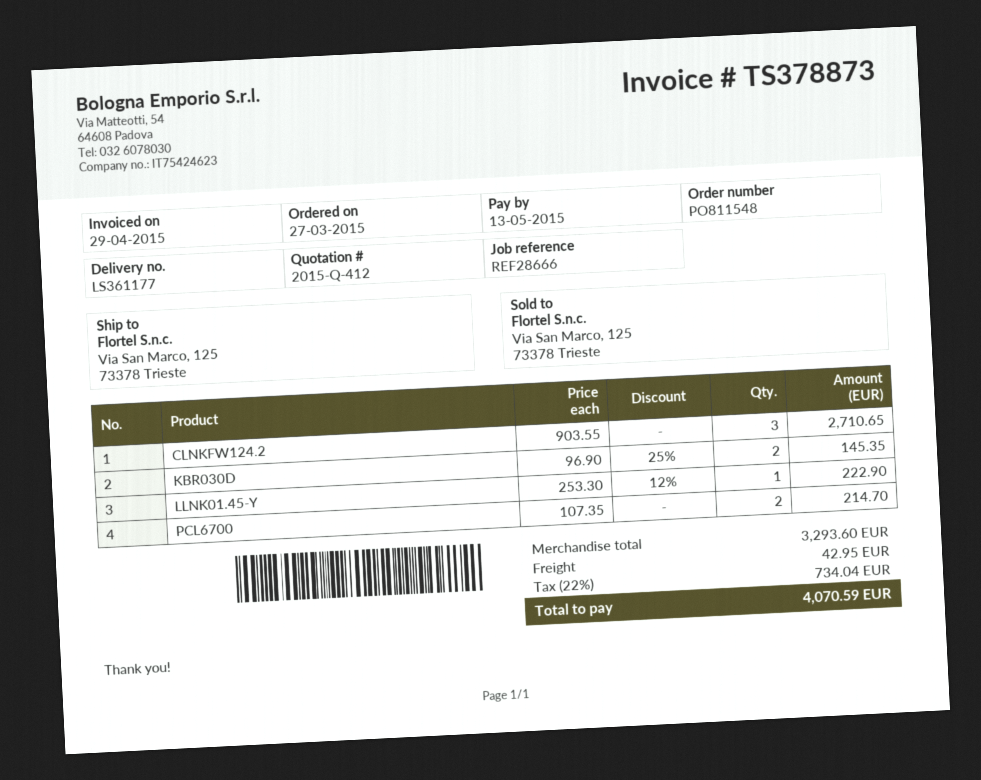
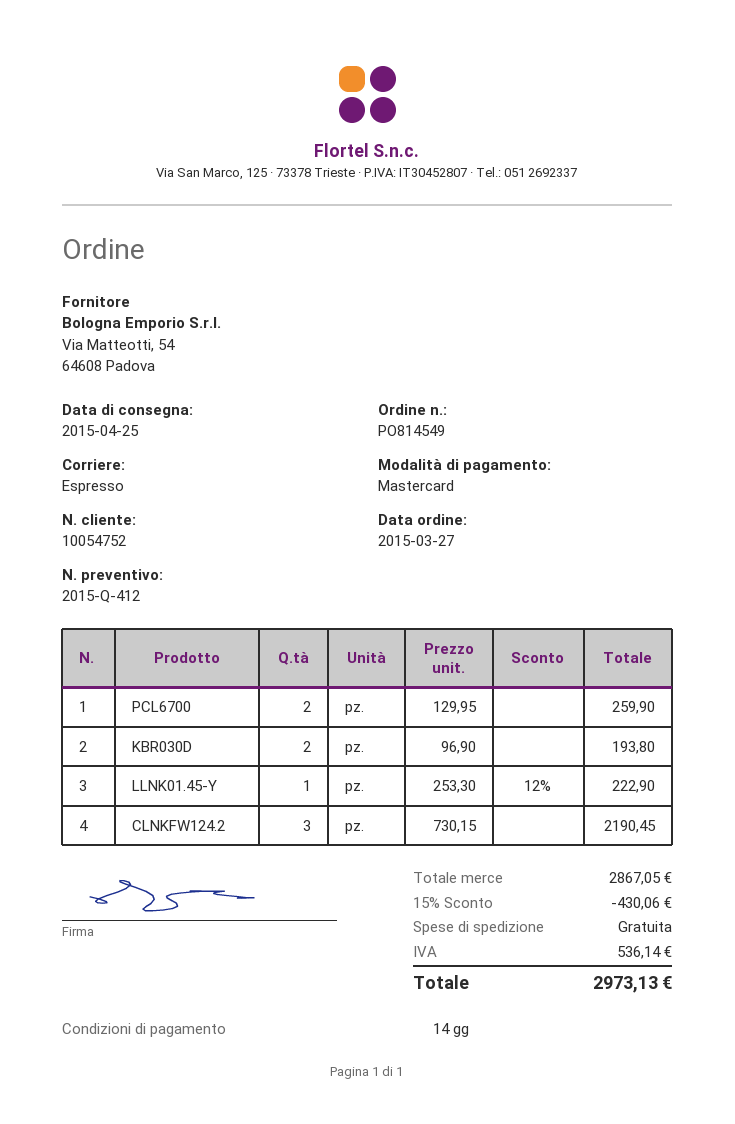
order number: PO811548 -> PO814549
CLNKFW124.2: 3 x 903.55 = 2710.65 -> 3 x 730.15 = 2190.45
KBR030D: 2 x 96.90 - 25% = 145.35 -> 2 x 96.90 = 193.80
PCL6700: 2 x 107.35 = 214.70 -> 2 x 129.95 = 259.90
subtotal: 3293.60 -> 2867.05
discount: none -> 15% = 430.06
shipping: 42.95 -> 0.00
tax: 734.04 -> 536.14
total: 4070.59 -> 2973.13

